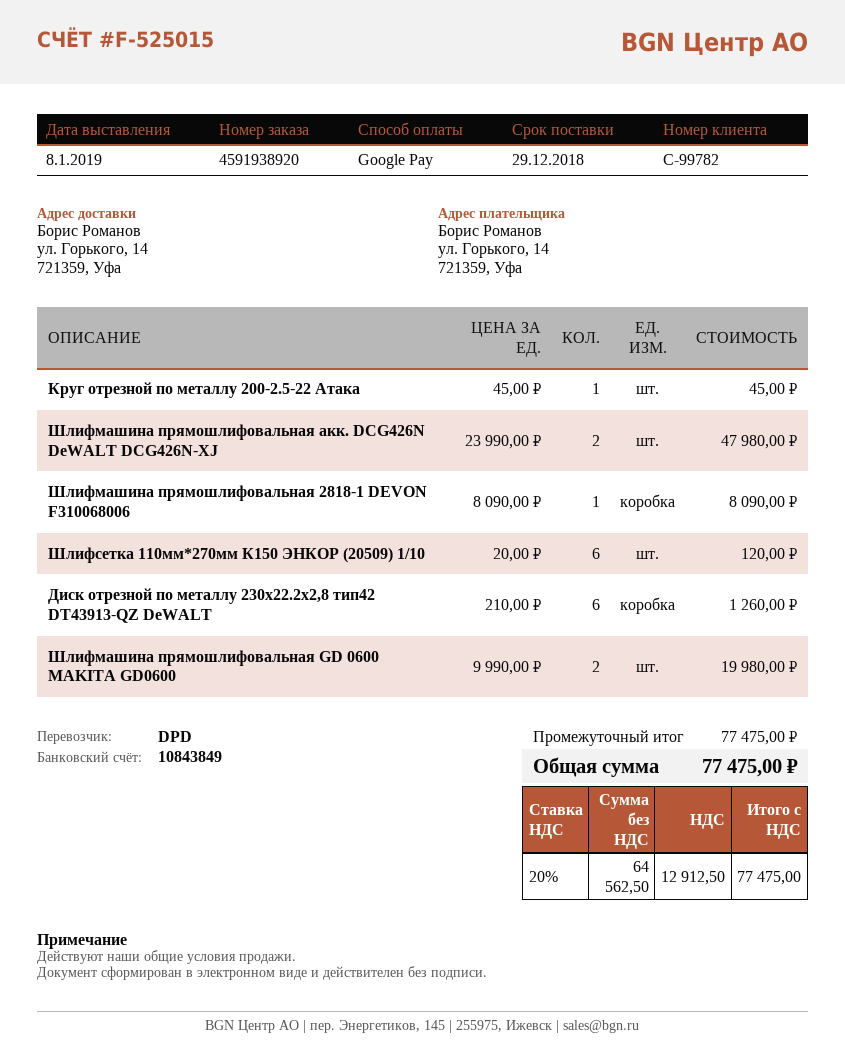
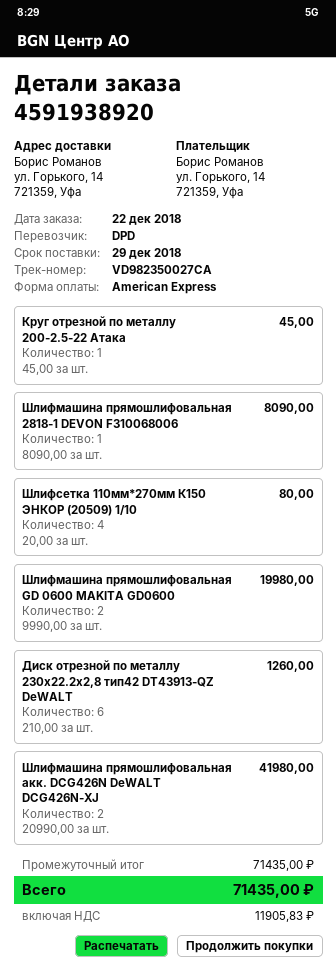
payment method: Google Pay -> American Express
Шлифмашина прямошлифовальная акк. DCG426N DeWALT DCG426N-XJ: 2 x 23990.00 = 47980.00 -> 2 x 20990.00 = 41980.00
Шлифсетка 110мм*270мм К150 ЭНКОР (20509) 1/10: 6 x 20.00 = 120.00 -> 4 x 20.00 = 80.00
subtotal: 77475.00 -> 71435.00
tax: 12912.50 -> 11905.83
total: 77475.00 -> 71435.00

